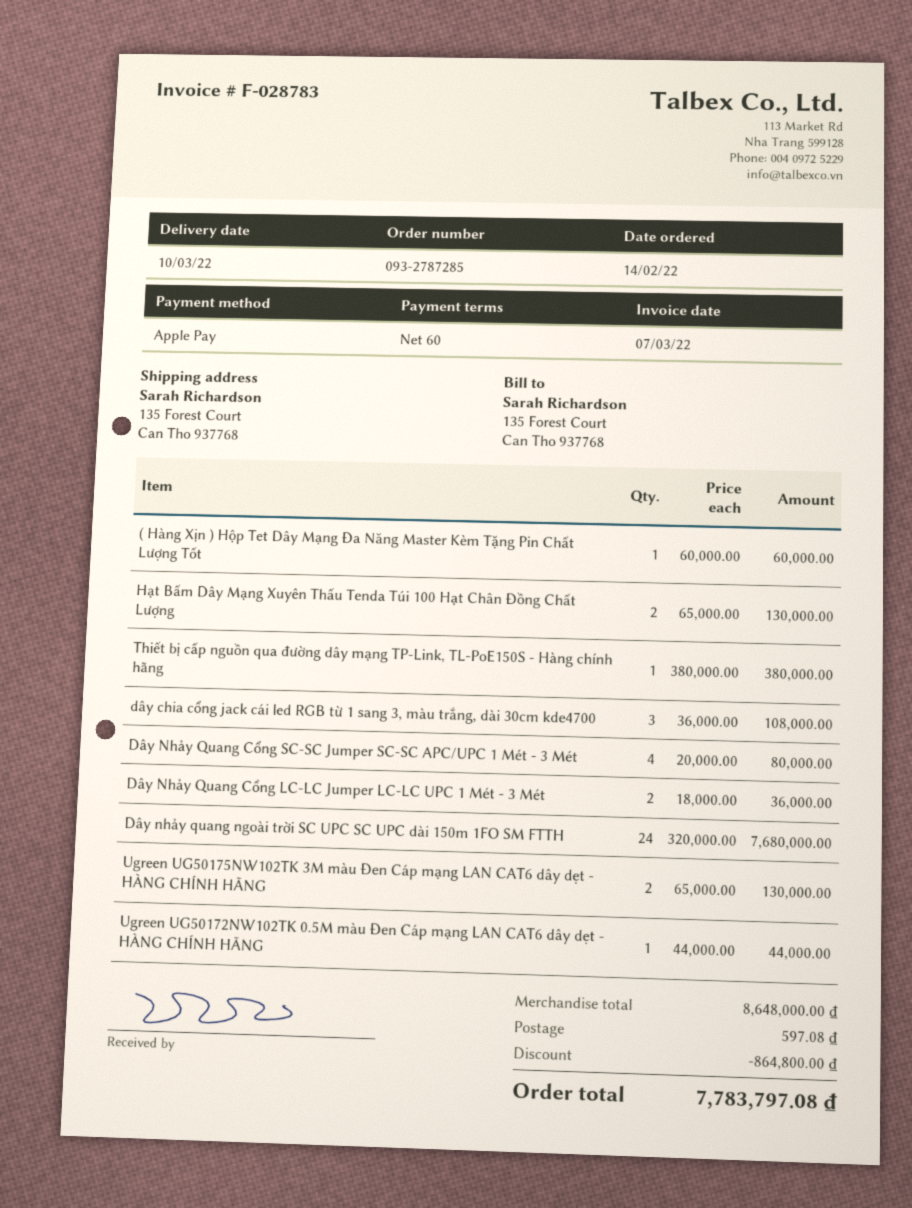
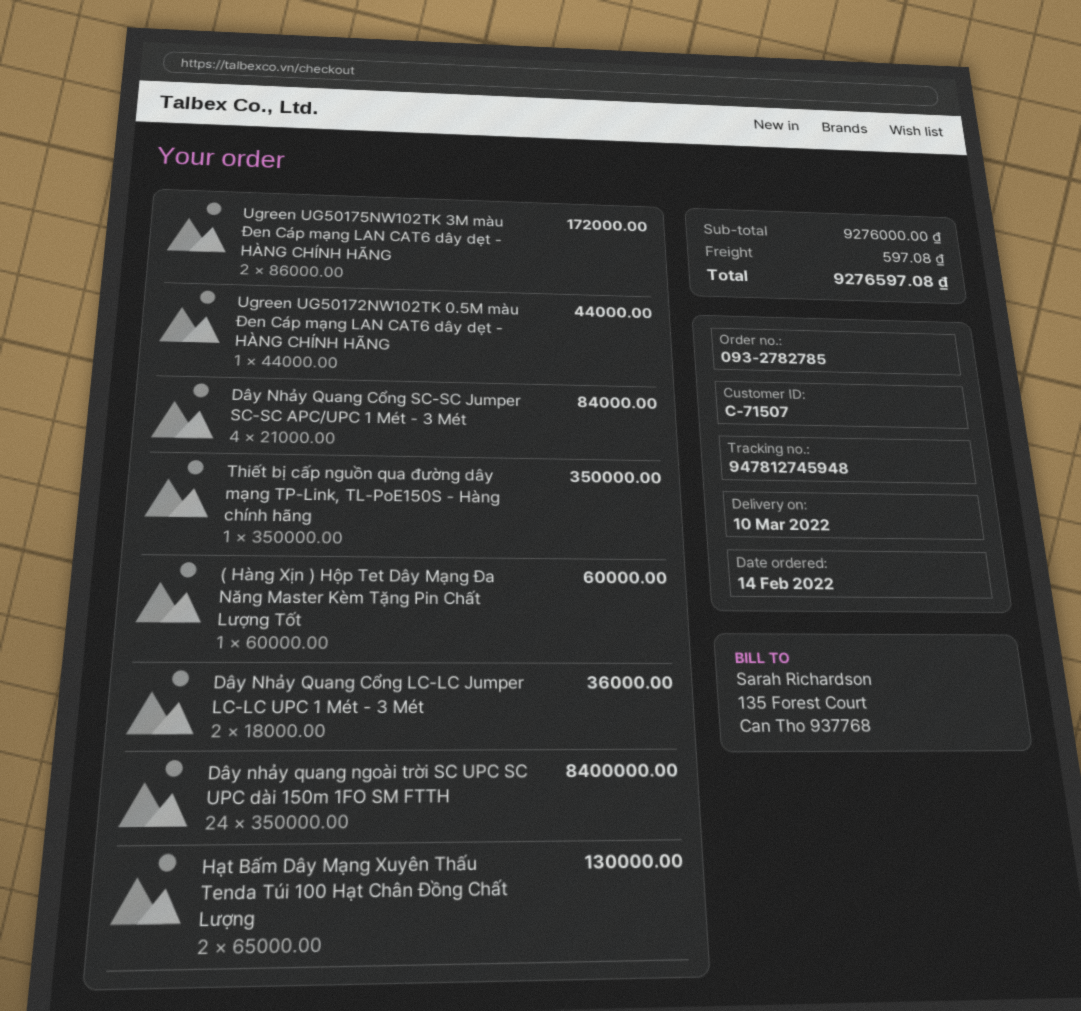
order number: 093-2787285 -> 093-2782785
Thiết bị cấp nguồn qua đường dây mạng TP-Link, TL-PoE150S - Hàng chính hãng: 1 x 380000.00 = 380000.00 -> 1 x 350000.00 = 350000.00
dây chia cổng jack cái led RGB từ 1 sang 3, màu trắng, dài 30cm kde4700: 3 x 36000.00 = 108000.00 -> none
Dây Nhảy Quang Cổng SC-SC Jumper SC-SC APC/UPC 1 Mét - 3 Mét: 4 x 20000.00 = 80000.00 -> 4 x 21000.00 = 84000.00
Dây nhảy quang ngoài trời SC UPC SC UPC dài 150m 1FO SM FTTH: 24 x 320000.00 = 7680000.00 -> 24 x 350000.00 = 8400000.00
Ugreen UG50175NW102TK 3M màu Đen Cáp mạng LAN CAT6 dây dẹt - HÀNG CHÍNH HÃNG: 2 x 65000.00 = 130000.00 -> 2 x 86000.00 = 172000.00
subtotal: 8648000.00 -> 9276000.00
discount: 864800.00 -> none
total: 7783797.08 -> 9276597.08

